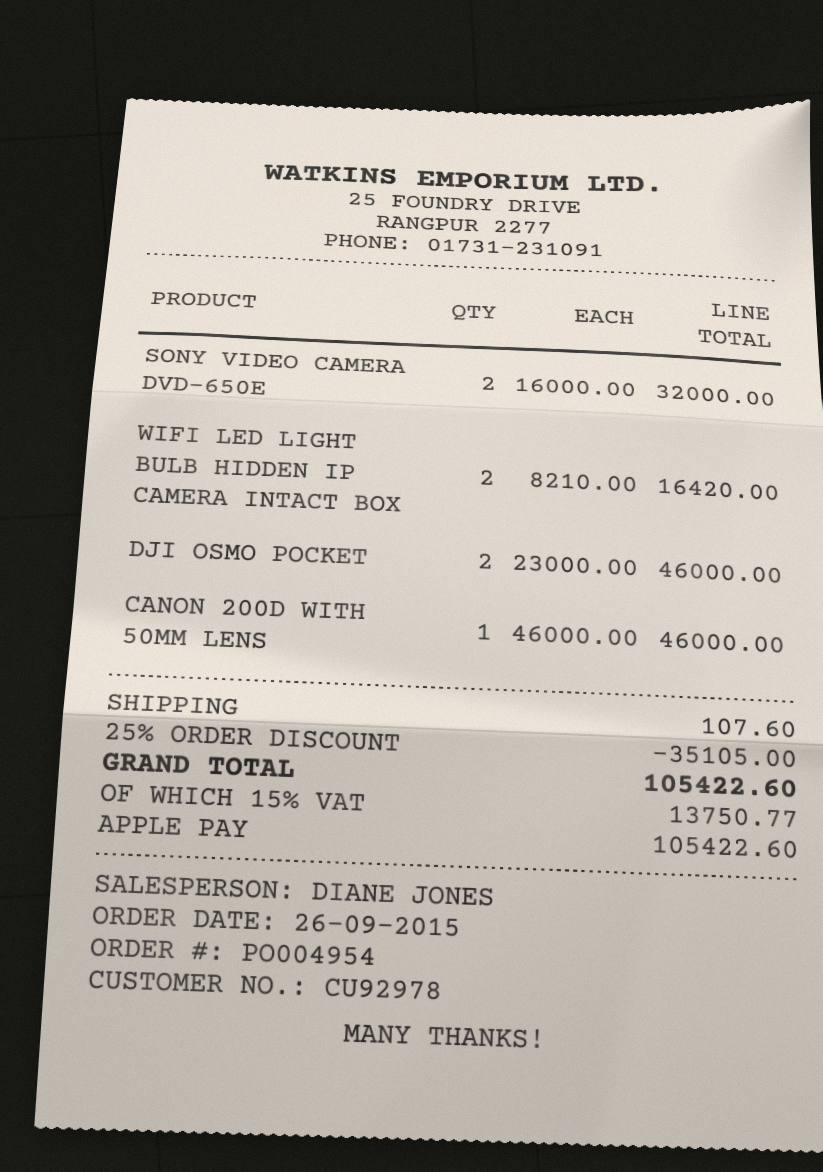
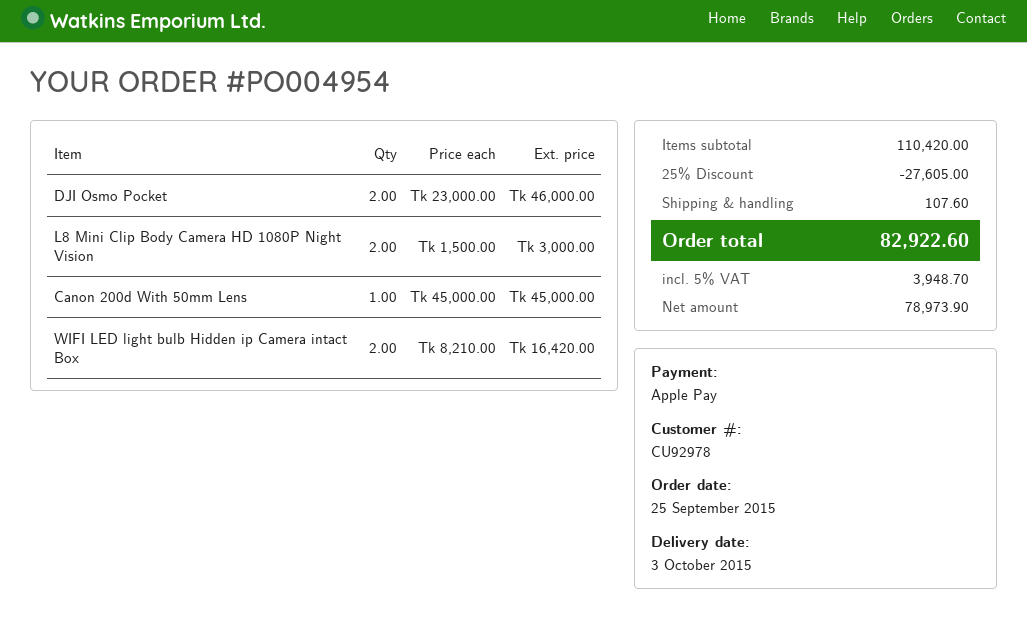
order date: 2015-09-26 -> 2015-09-25
SONY VIDEO CAMERA DVD-650E: 2 x 16000.00 = 32000.00 -> none
CANON 200D WITH 50MM LENS: 1 x 46000.00 = 46000.00 -> 1 x 45000.00 = 45000.00
L8 Mini Clip Body Camera HD 1080P Night Vision: none -> 2 x 1500.00 = 3000.00
discount: 25% = 35105.00 -> 25% = 27605.00
tax: 15% = 13750.77 -> 5% = 3948.70
total: 105422.60 -> 82922.60

